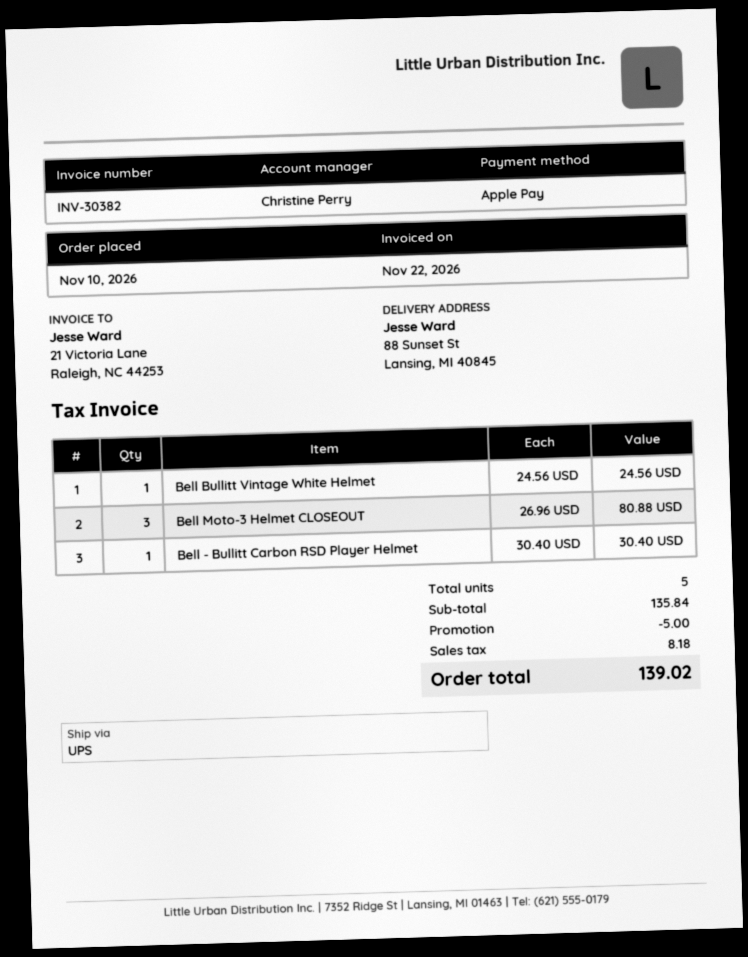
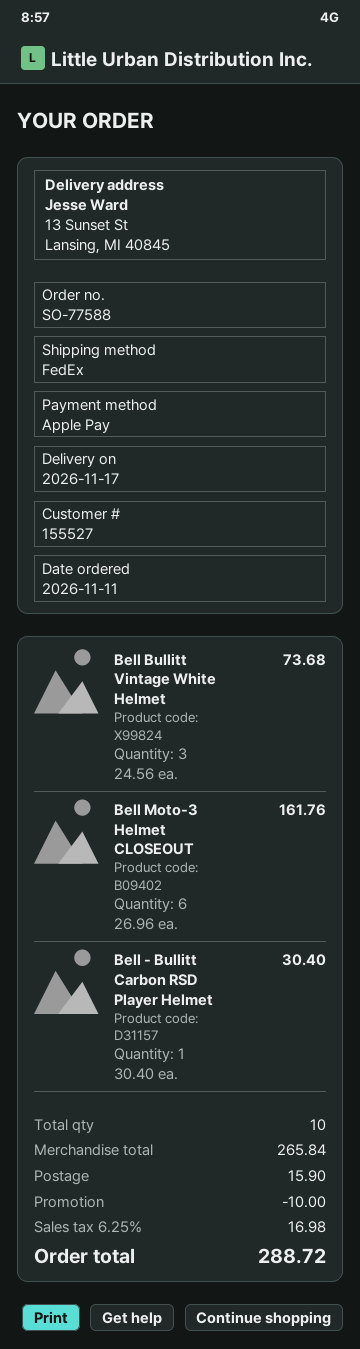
order date: 2026-11-10 -> 2026-11-11
shipping method: UPS -> FedEx
ship to: 88 Sunset St, Lansing, MI 40845 -> 13 Sunset St, Lansing, MI 40845
Bell Bullitt Vintage White Helmet: 1 x 24.56 = 24.56 -> 3 x 24.56 = 73.68
Bell Moto-3 Helmet CLOSEOUT: 3 x 26.96 = 80.88 -> 6 x 26.96 = 161.76
total quantity: 5 -> 10
subtotal: 135.84 -> 265.84
discount: 5.00 -> 10.00
shipping: none -> 15.90
tax: 8.18 -> 16.98
total: 139.02 -> 288.72

